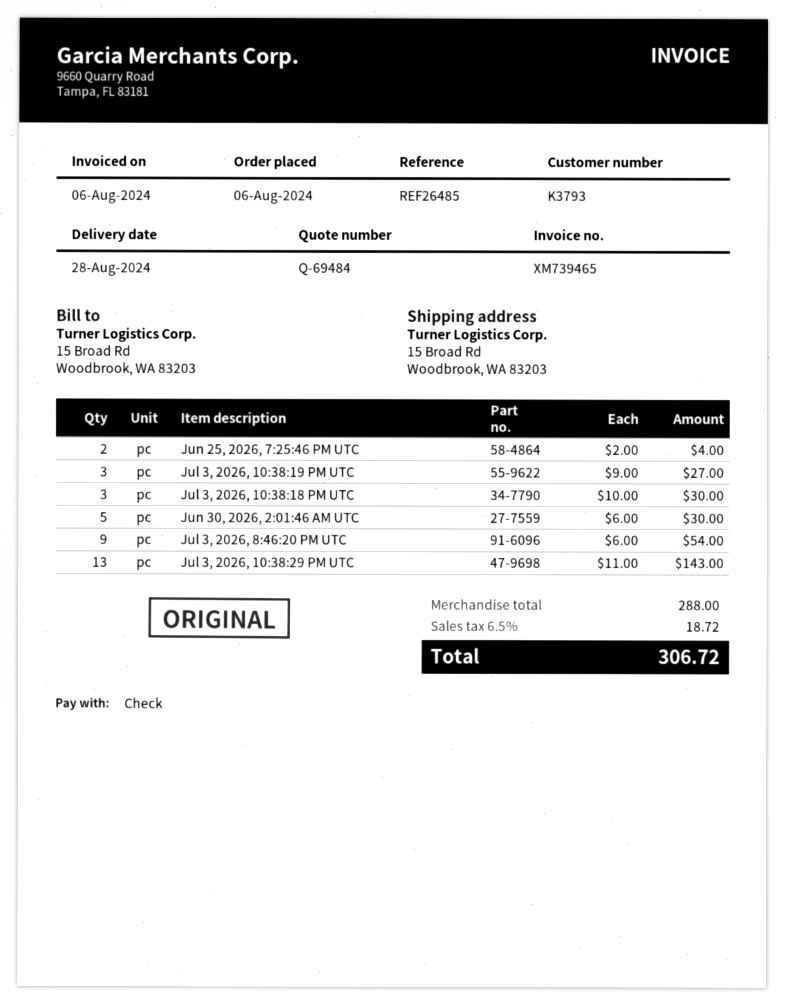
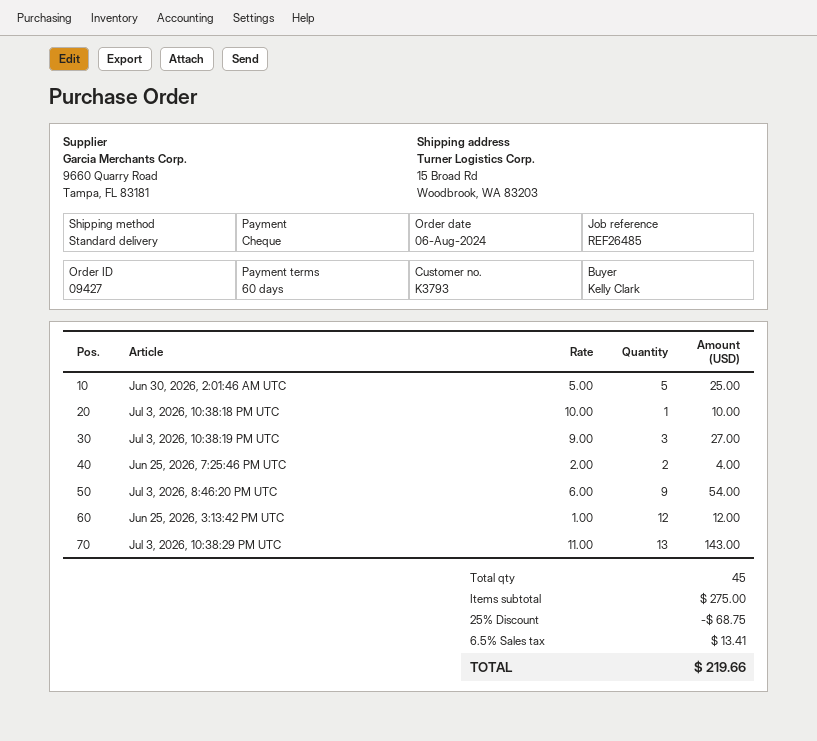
Jul 3, 2026, 10:38:18 PM UTC: 3 x 10.00 = 30.00 -> 1 x 10.00 = 10.00
Jun 30, 2026, 2:01:46 AM UTC: 5 x 6.00 = 30.00 -> 5 x 5.00 = 25.00
Jun 25, 2026, 3:13:42 PM UTC: none -> 12 x 1.00 = 12.00
subtotal: 288.00 -> 275.00
discount: none -> 25% = 68.75
tax: 6.5% = 18.72 -> 6.5% = 13.41
total: 306.72 -> 219.66

